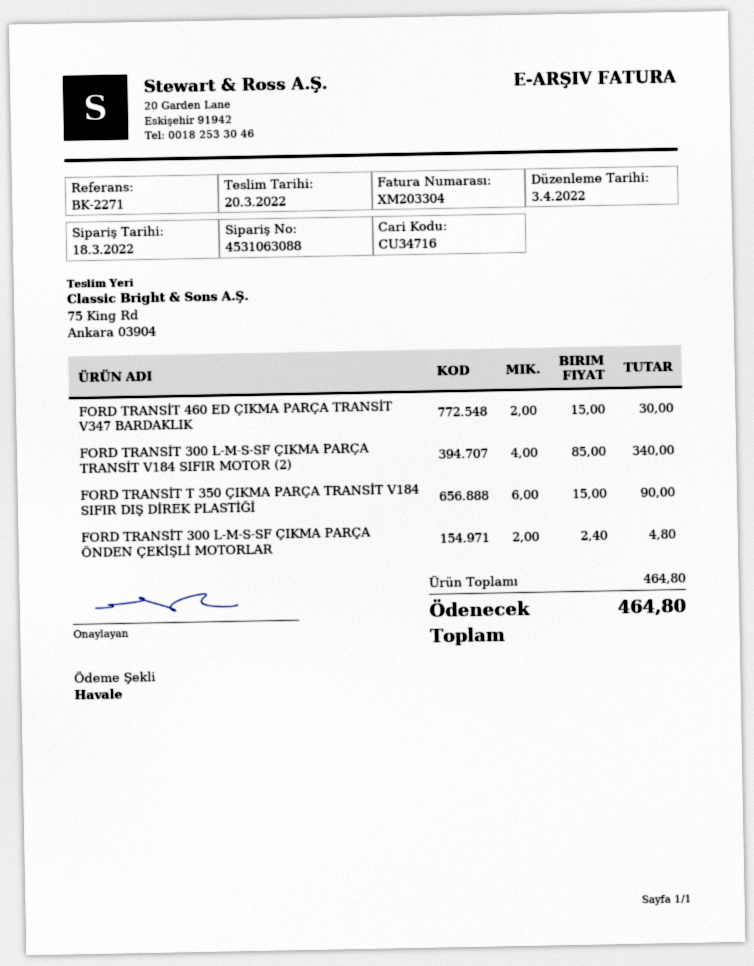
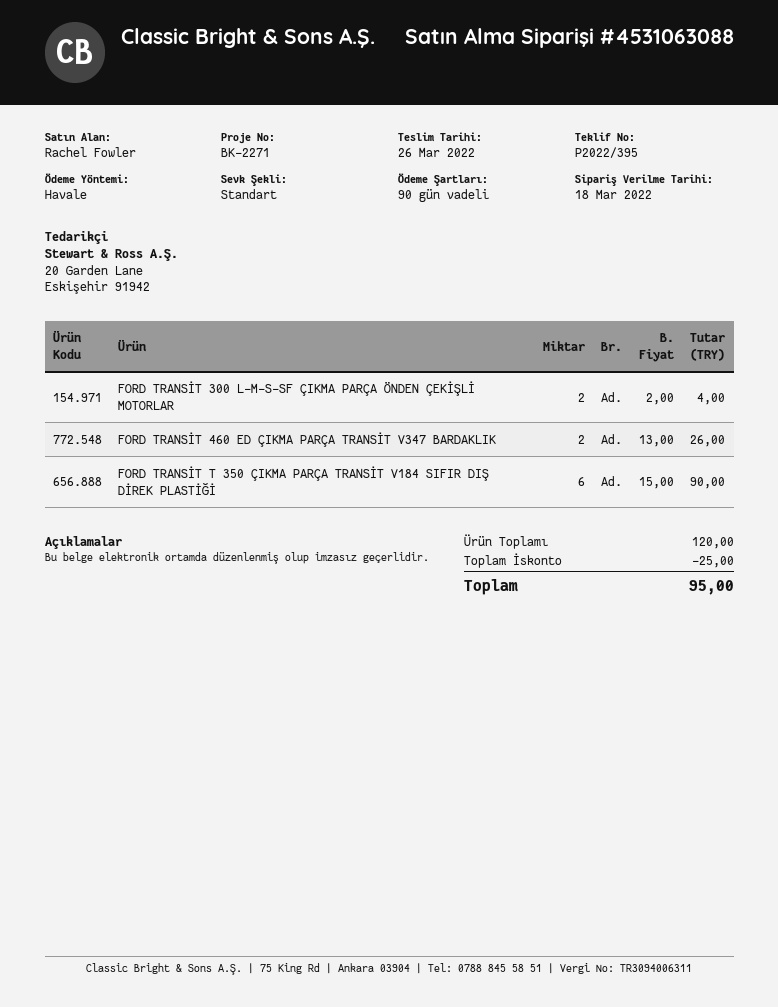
delivery date: 2022-03-20 -> 2022-03-26
FORD TRANSİT 460 ED ÇIKMA PARÇA TRANSİT V347 BARDAKLIK: 2 x 15.00 = 30.00 -> 2 x 13.00 = 26.00
FORD TRANSİT 300 L-M-S-SF ÇIKMA PARÇA TRANSİT V184 SIFIR MOTOR (2): 4 x 85.00 = 340.00 -> none
FORD TRANSİT 300 L-M-S-SF ÇIKMA PARÇA ÖNDEN ÇEKİŞLİ MOTORLAR: 2 x 2.40 = 4.80 -> 2 x 2.00 = 4.00
subtotal: 464.80 -> 120.00
discount: none -> 25.00
total: 464.80 -> 95.00

